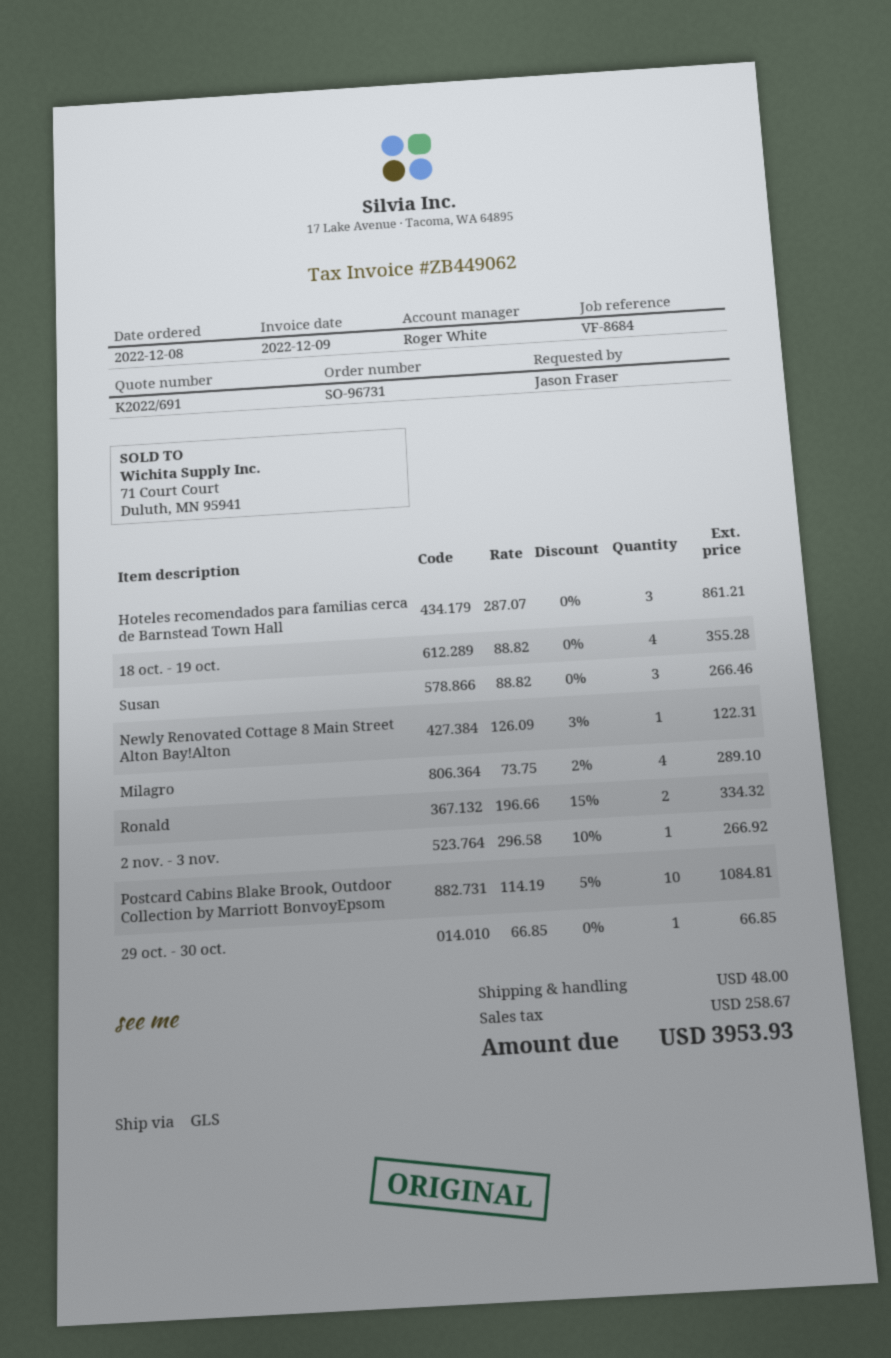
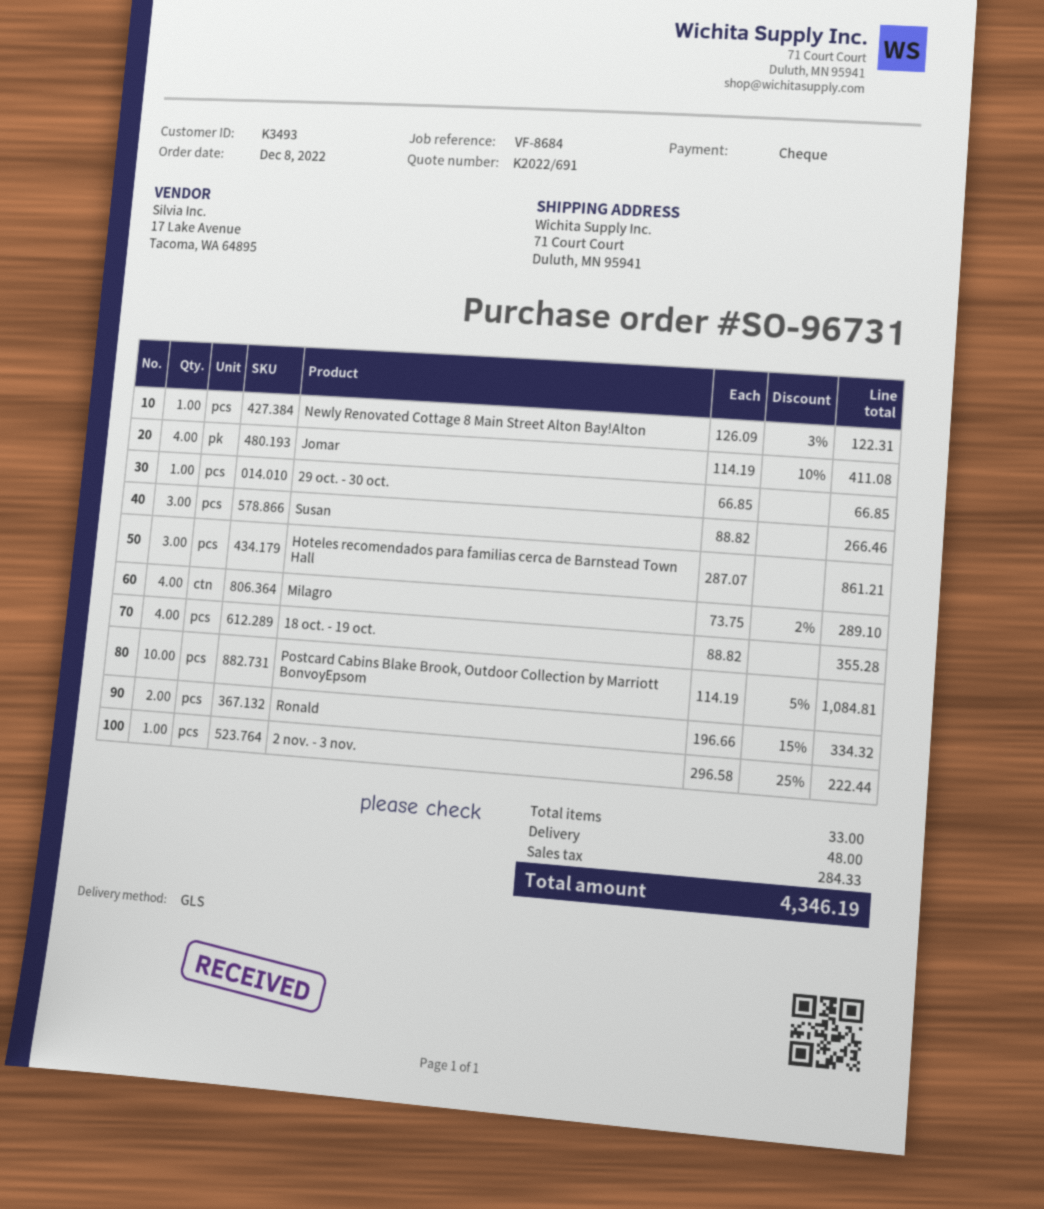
2 nov. - 3 nov.: 1 x 296.58 - 10% = 266.92 -> 1 x 296.58 - 25% = 222.44
Jomar: none -> 4 x 114.19 - 10% = 411.08
tax: 258.67 -> 284.33
total: 3953.93 -> 4346.19

